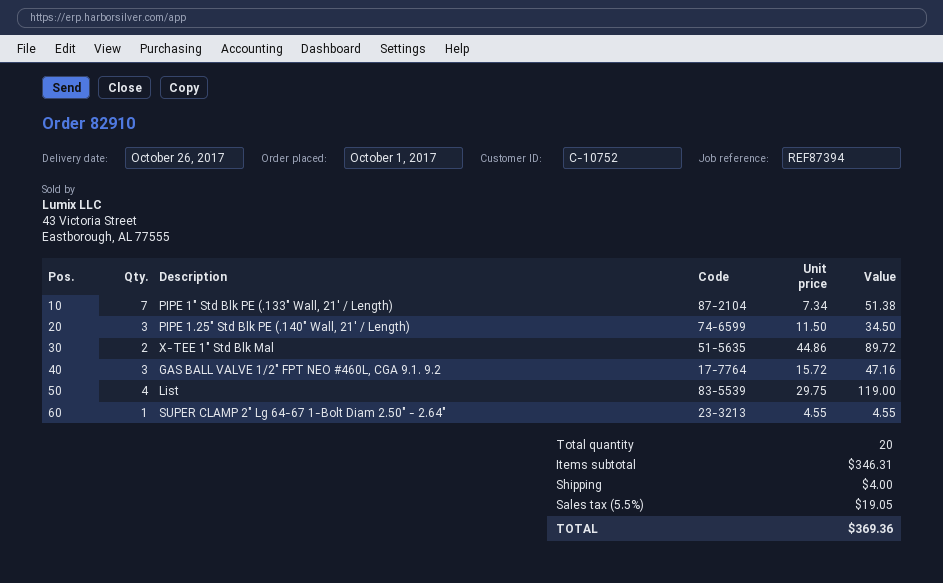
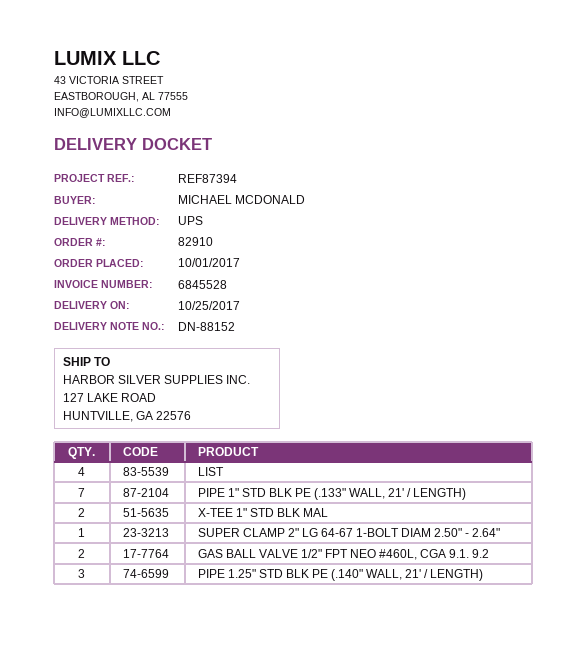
delivery date: 2017-10-26 -> 2017-10-25
GAS BALL VALVE 1/2" FPT NEO #460L, CGA 9.1. 9.2: 3 -> 2

